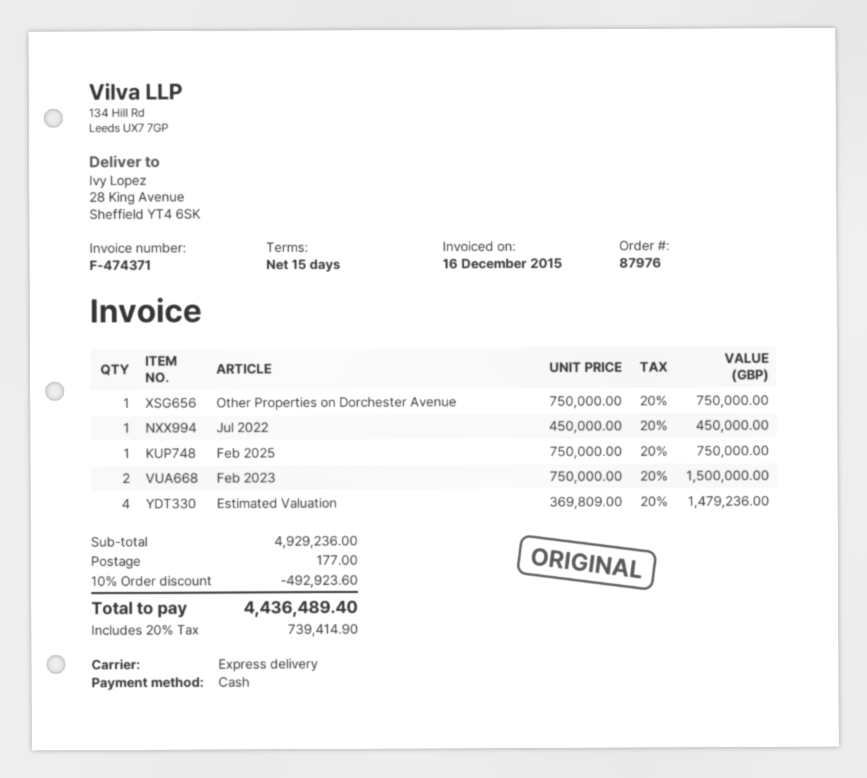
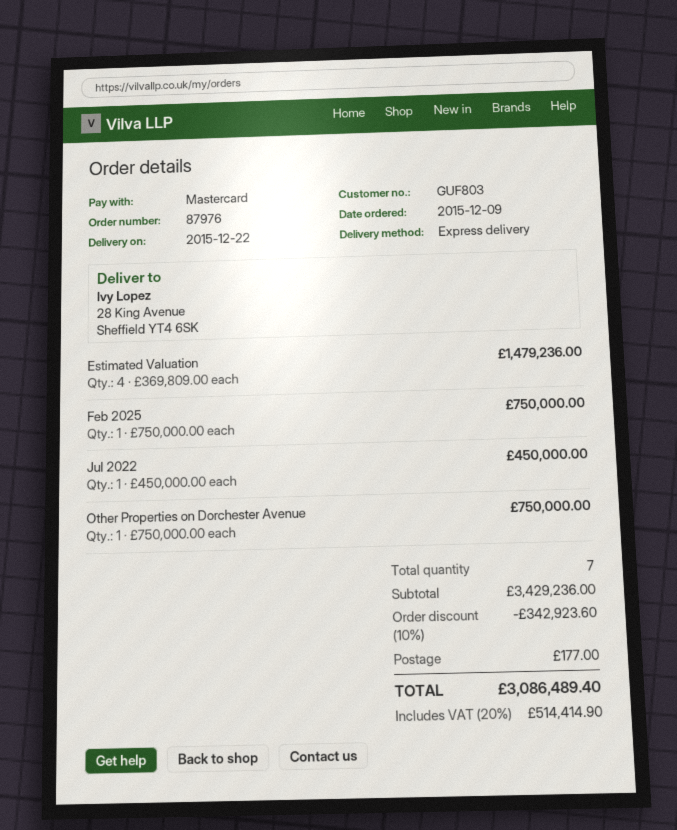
payment method: cash -> Mastercard
Feb 2023: 2 x 750000.00 = 1500000.00 -> none
subtotal: 4929236.00 -> 3429236.00
discount: 10% = 492923.60 -> 10% = 342923.60
tax: 20% = 739414.90 -> 20% = 514414.90
total: 4436489.40 -> 3086489.40

